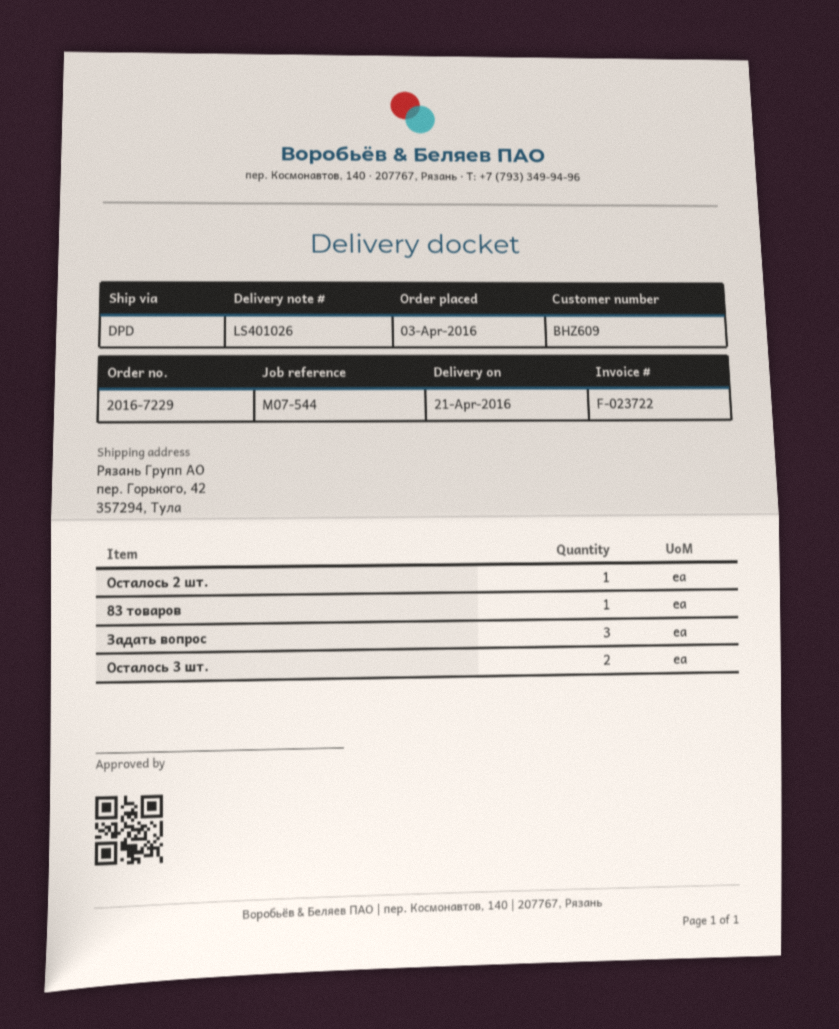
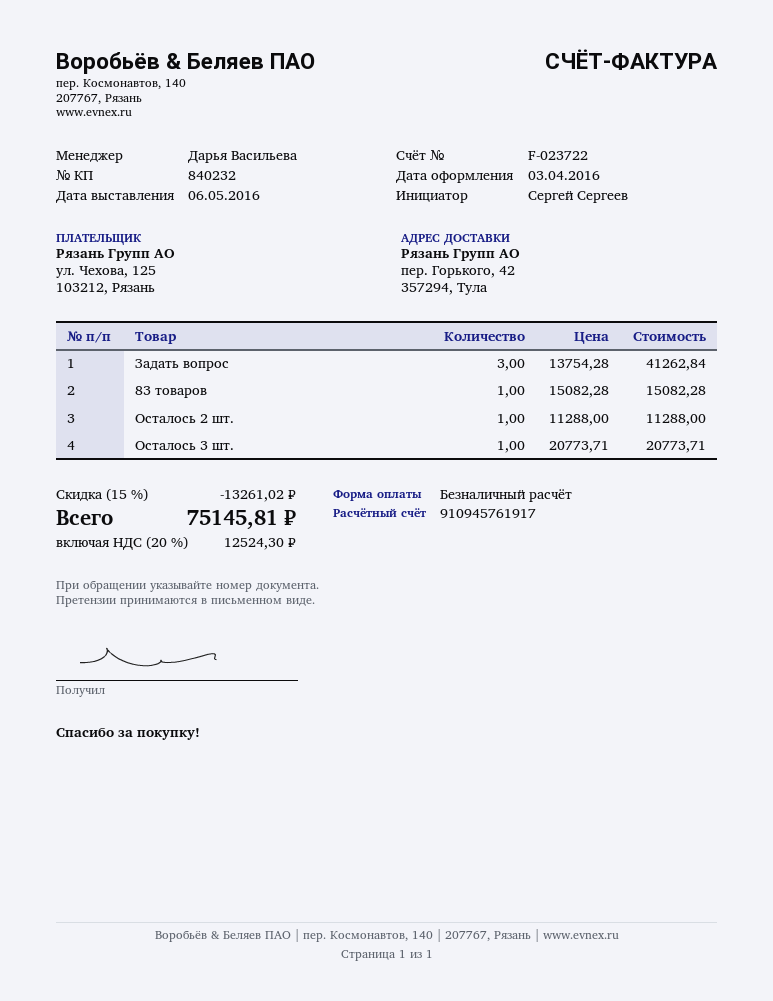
Осталось 3 шт.: 2 -> 1

